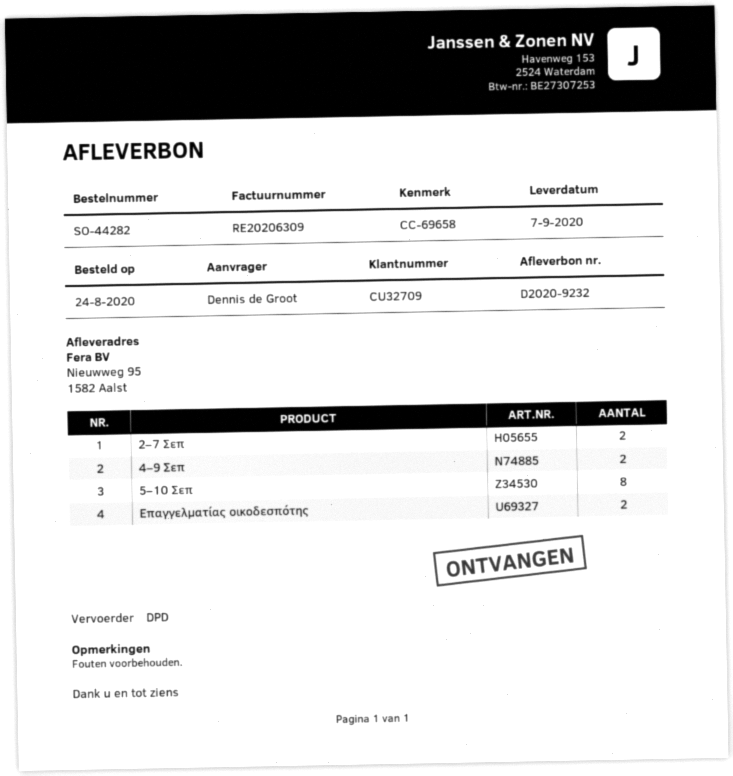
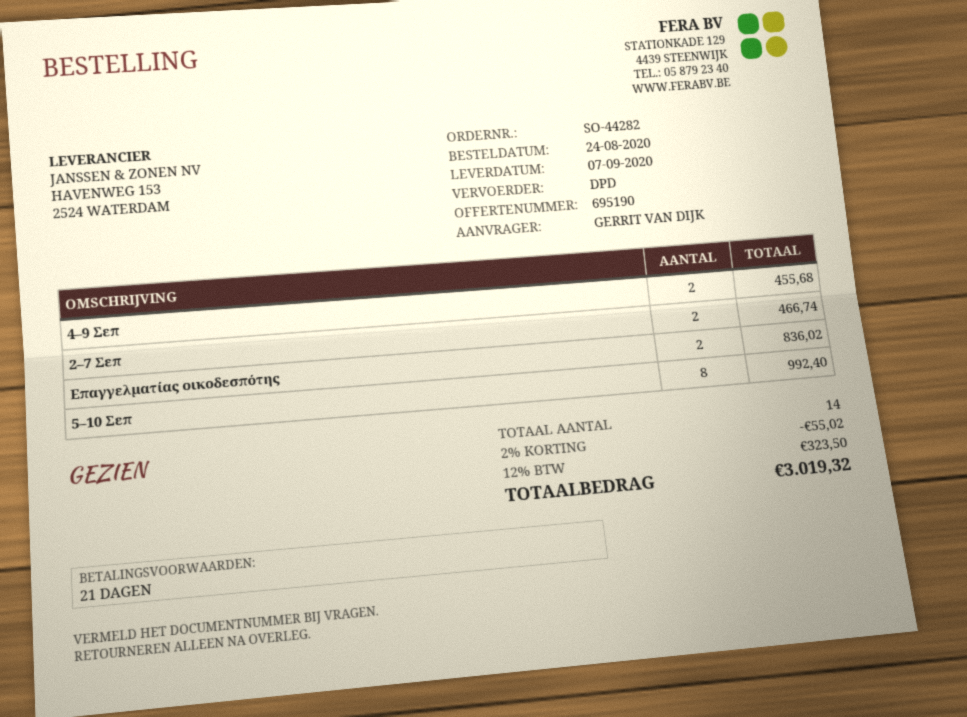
ordered by: Dennis de Groot -> GERRIT VAN DIJK

